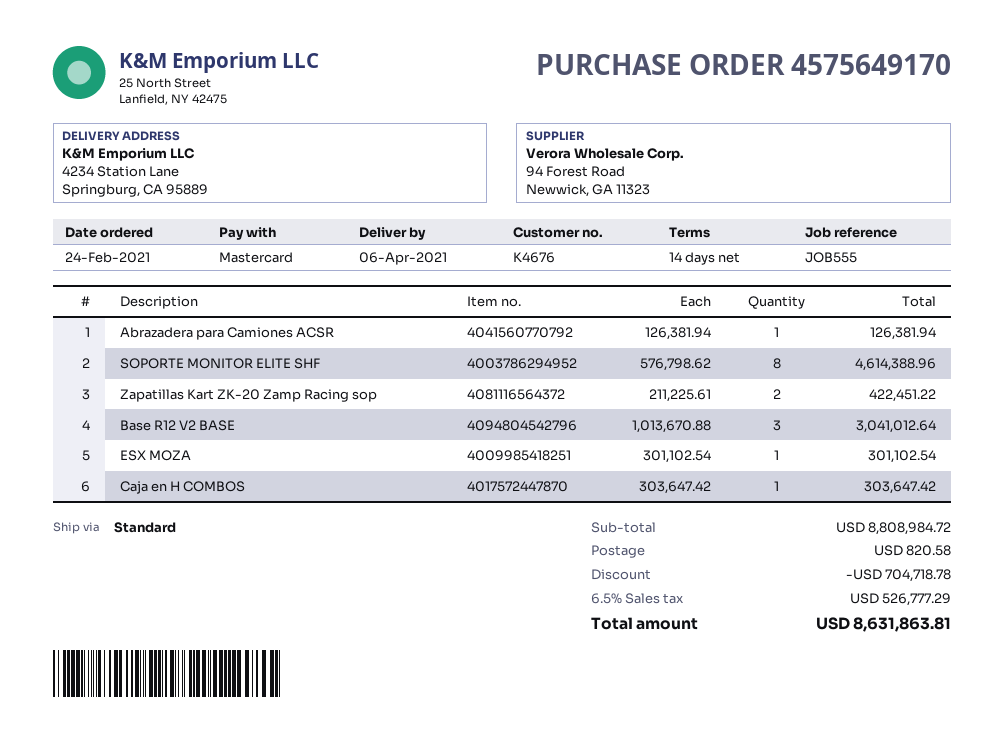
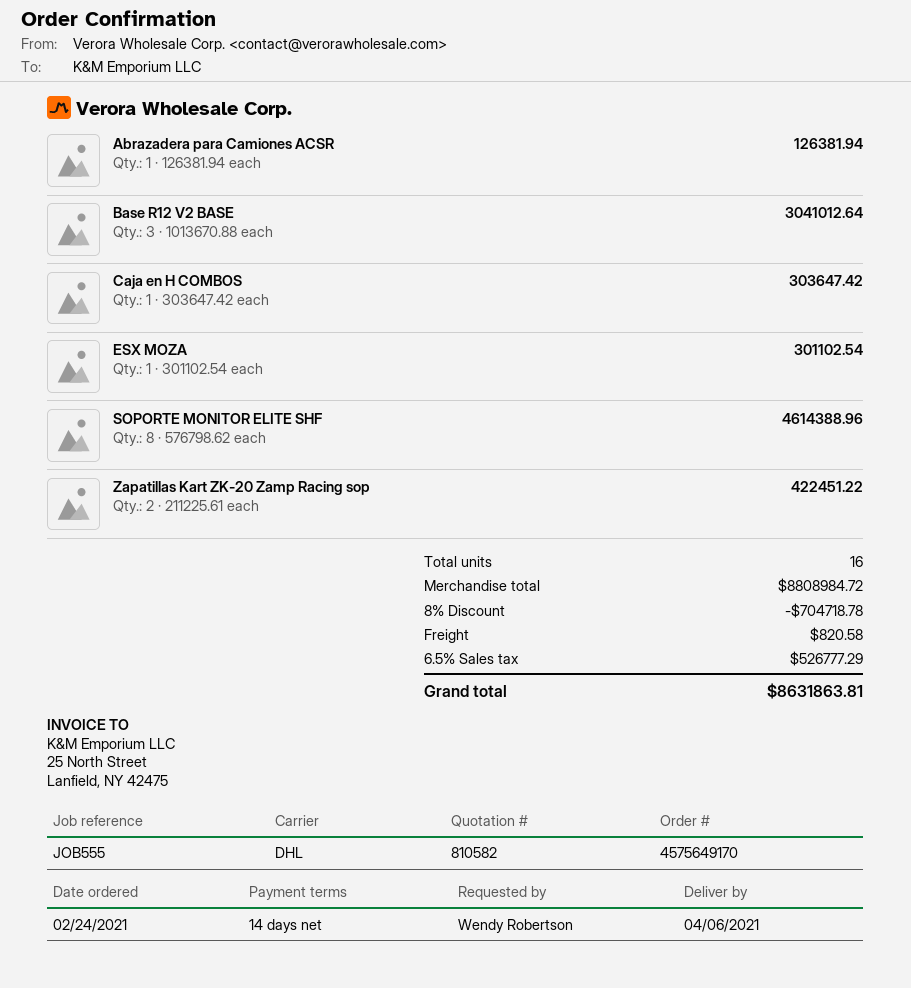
shipping method: standard -> DHL

